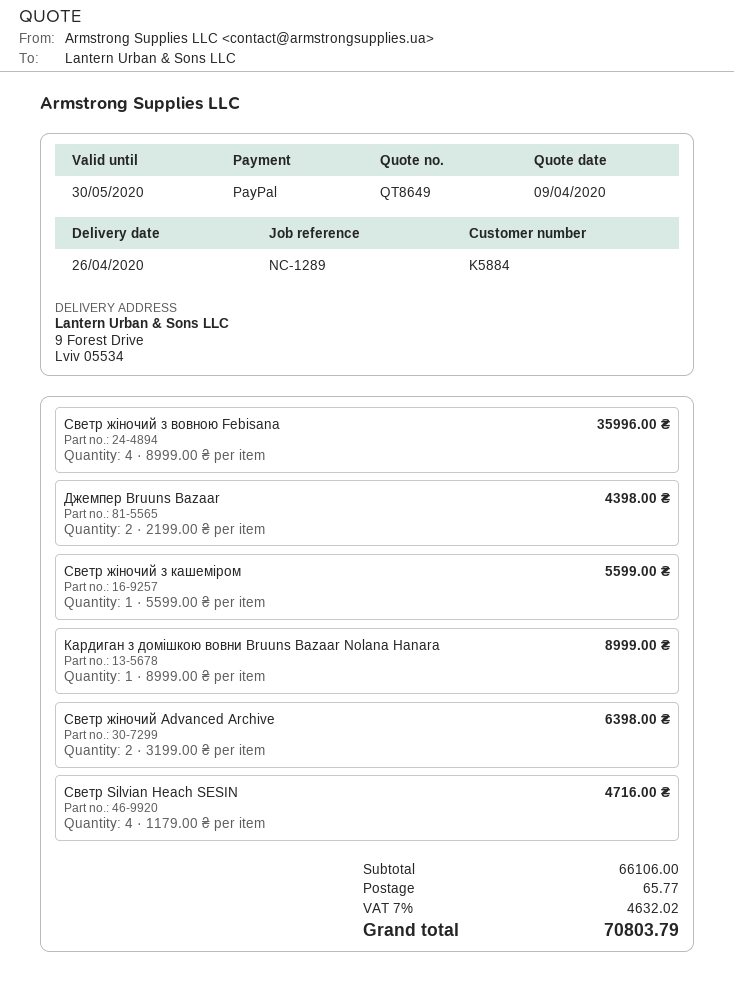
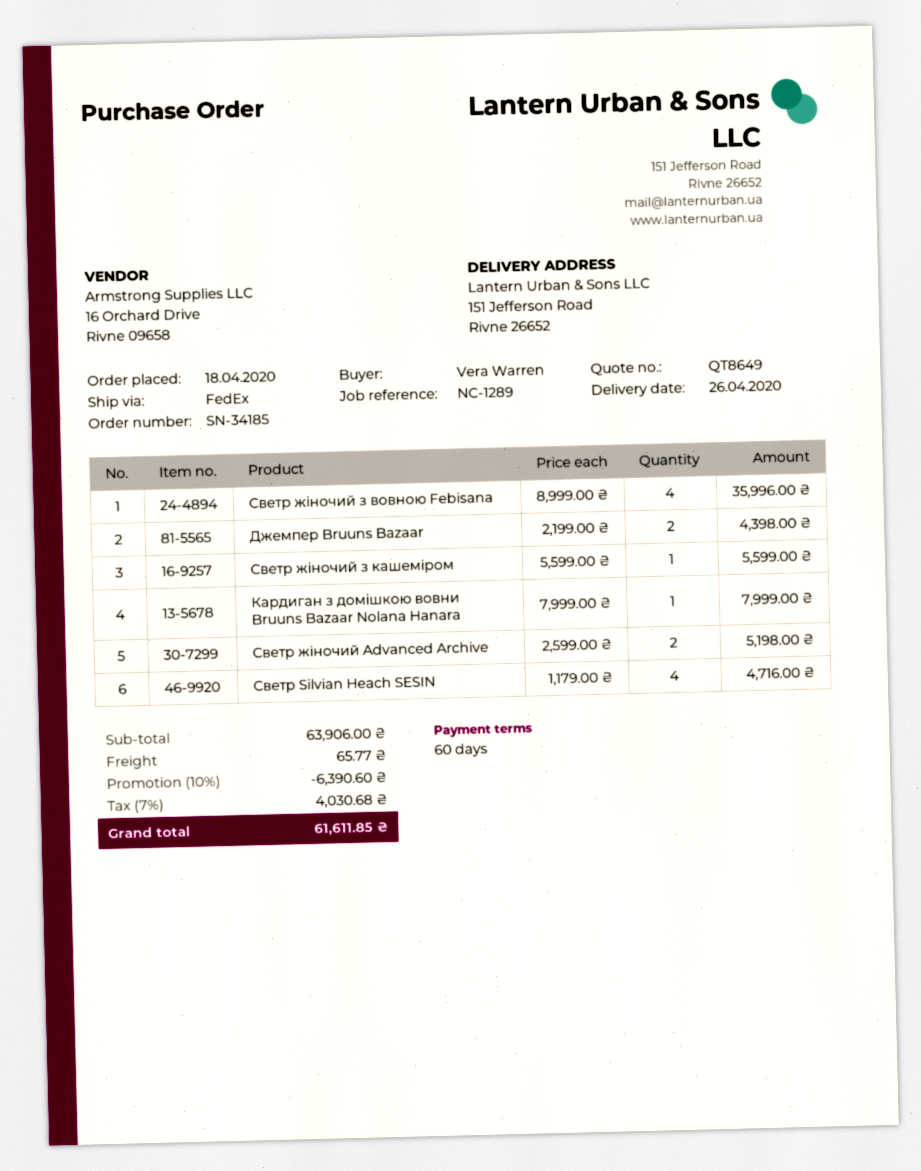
ship to: 9 Forest Drive, Lviv 05534 -> 151 Jefferson Road, Rivne 26652
Кардиган з домішкою вовни Bruuns Bazaar Nolana Hanara: 1 x 8999.00 = 8999.00 -> 1 x 7999.00 = 7999.00
Светр жіночий Advanced Archive: 2 x 3199.00 = 6398.00 -> 2 x 2599.00 = 5198.00
subtotal: 66106.00 -> 63906.00
discount: none -> 10% = 6390.60
tax: 7% = 4632.02 -> 7% = 4030.68
total: 70803.79 -> 61611.85

